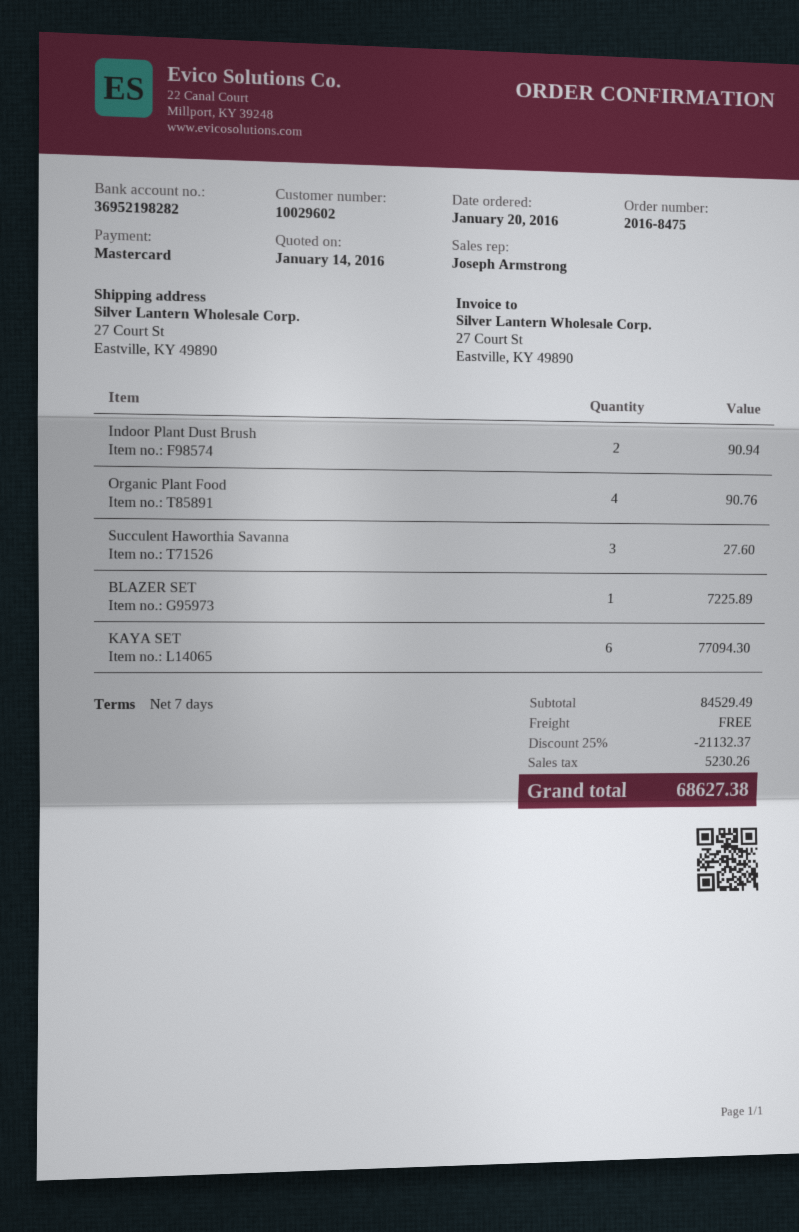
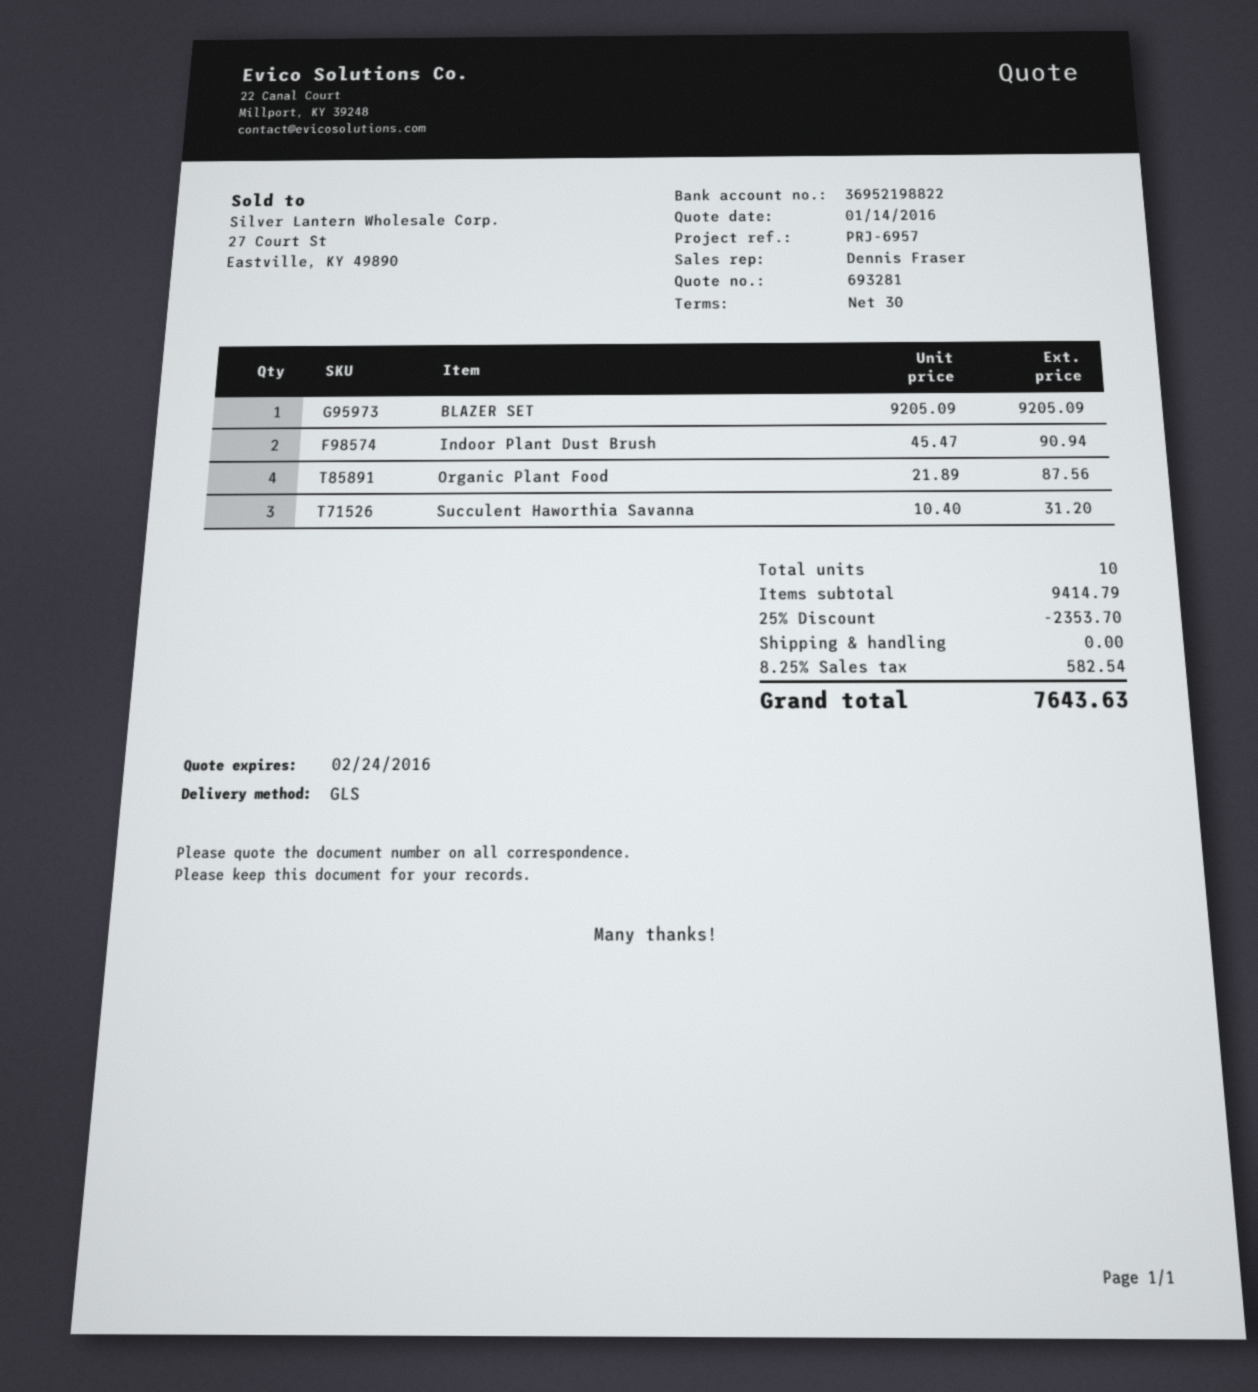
payment terms: 7 days -> 30 days
sales rep: Joseph Armstrong -> Dennis Fraser
bank account: 36952198282 -> 36952198822
Organic Plant Food: 4 for 90.76 -> 4 for 87.56
Succulent Haworthia Savanna: 3 for 27.60 -> 3 for 31.20
BLAZER SET: 1 for 7225.89 -> 1 for 9205.09
KAYA SET: 6 for 77094.30 -> none
subtotal: 84529.49 -> 9414.79
discount: 25% = 21132.37 -> 25% = 2353.70
tax: 5230.26 -> 582.54
total: 68627.38 -> 7643.63

